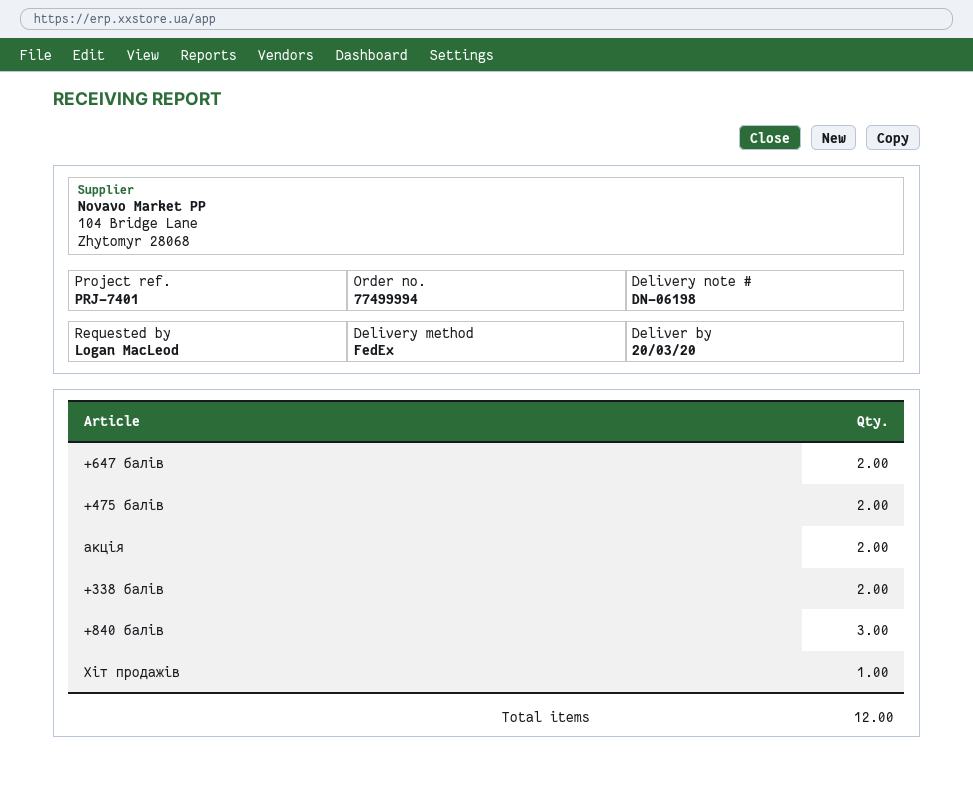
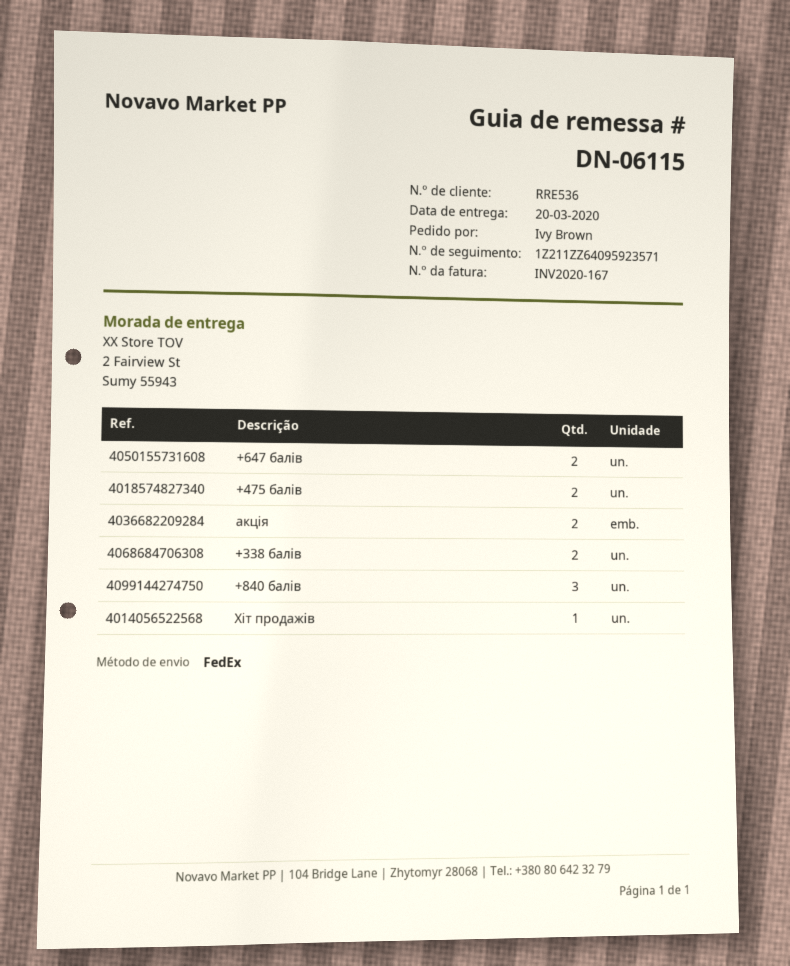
delivery note number: DN-06198 -> DN-06115
ordered by: Logan MacLeod -> Ivy Brown

